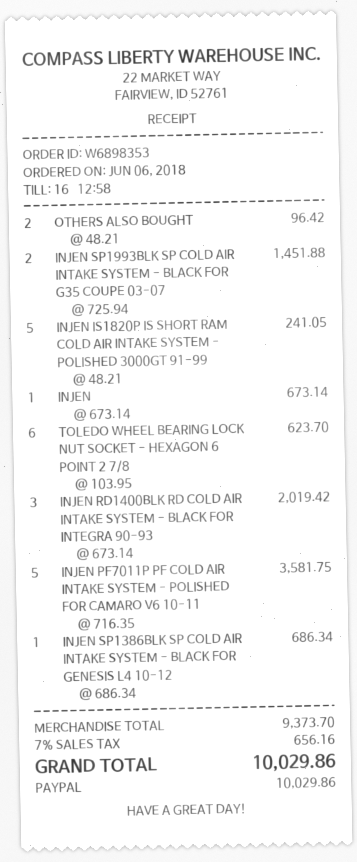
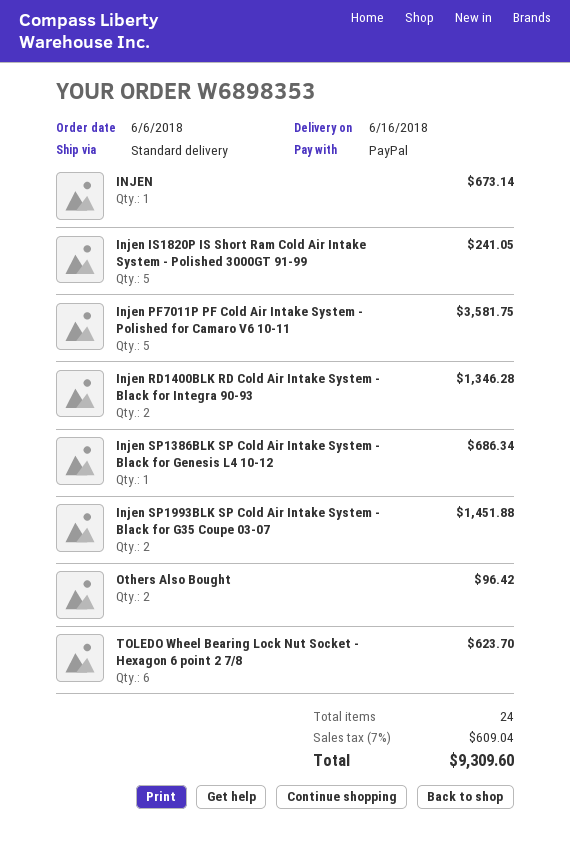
INJEN RD1400BLK RD COLD AIR INTAKE SYSTEM - BLACK FOR INTEGRA 90-93: 3 for 2019.42 -> 2 for 1346.28
tax: 7% = 656.16 -> 7% = 609.04
total: 10029.86 -> 9309.60

